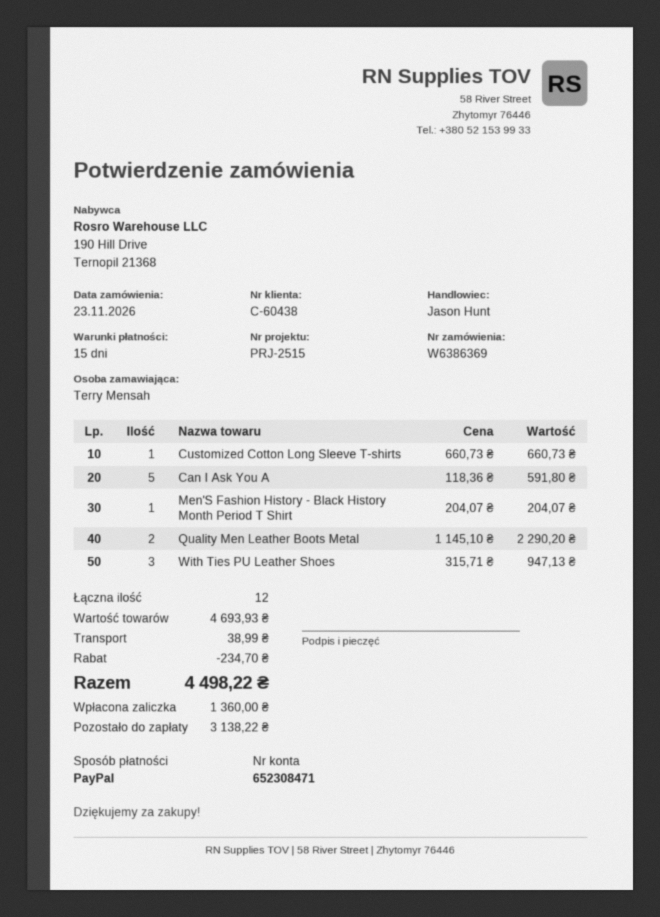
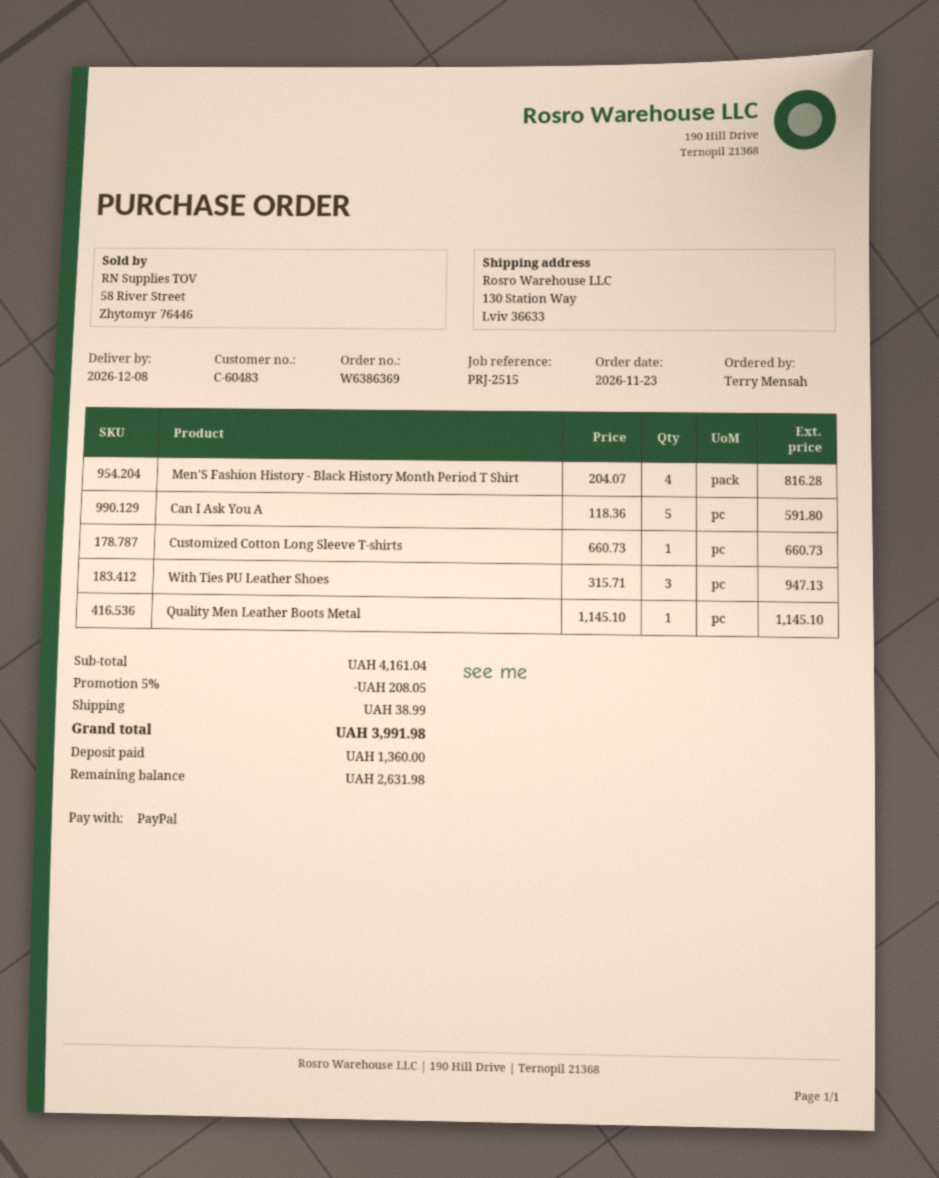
customer number: C-60438 -> C-60483
Men'S Fashion History - Black History Month Period T Shirt: 1 x 204.07 = 204.07 -> 4 x 204.07 = 816.28
Quality Men Leather Boots Metal: 2 x 1145.10 = 2290.20 -> 1 x 1145.10 = 1145.10
subtotal: 4693.93 -> 4161.04
discount: 234.70 -> 208.05
total: 4498.22 -> 3991.98
balance: 3138.22 -> 2631.98

